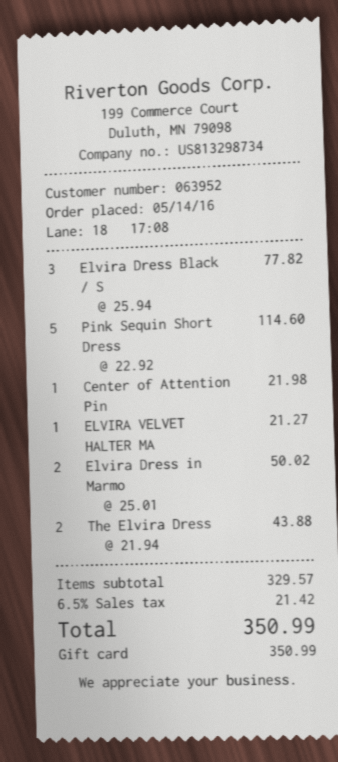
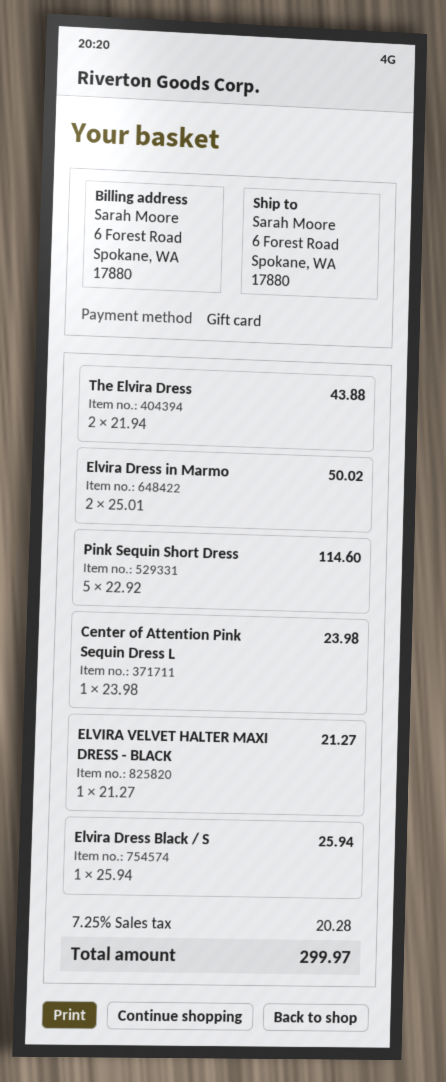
Elvira Dress Black / S: 3 x 25.94 = 77.82 -> 1 x 25.94 = 25.94
Center of Attention Pin: 1 x 21.98 = 21.98 -> 1 x 23.98 = 23.98
tax: 6.5% = 21.42 -> 7.25% = 20.28
total: 350.99 -> 299.97

